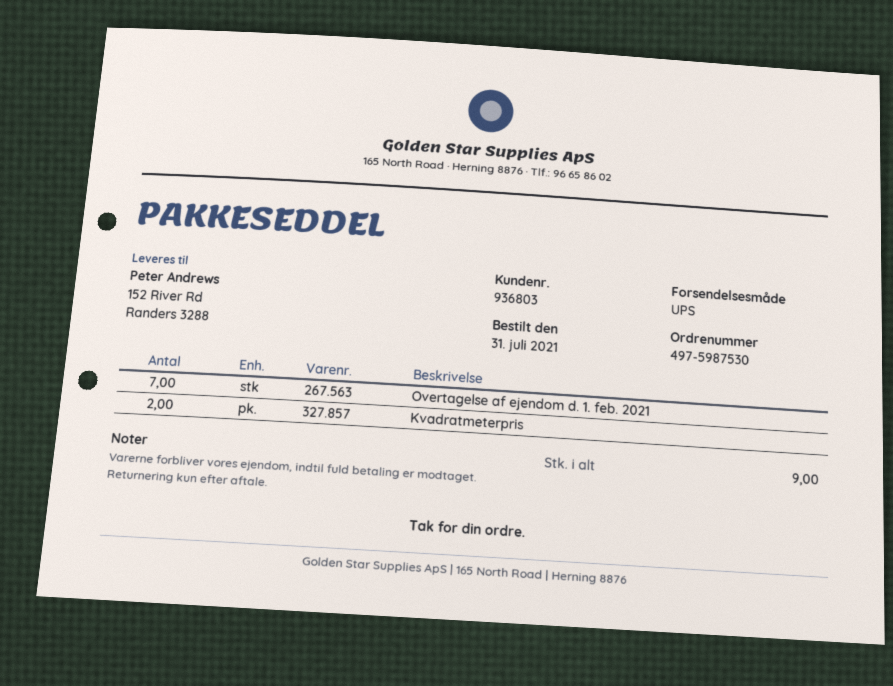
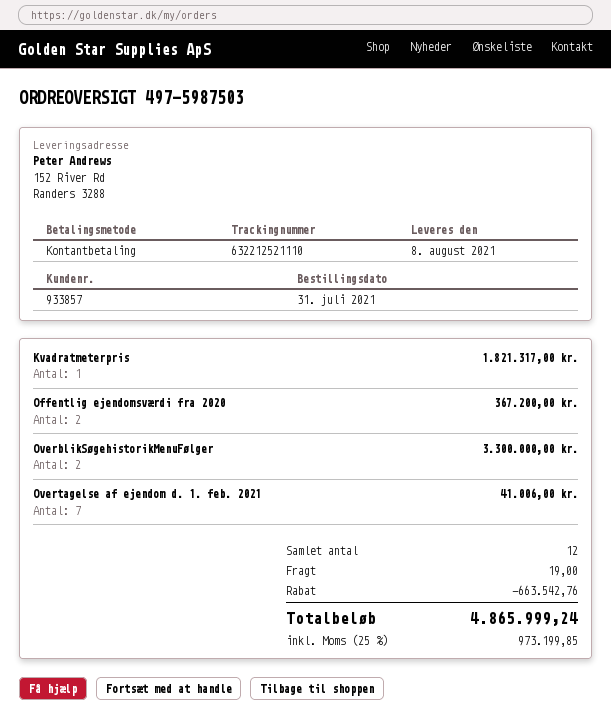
order number: 497-5987530 -> 497-5987503
customer number: 936803 -> 933857
Kvadratmeterpris: 2 -> 1
Offentlig ejendomsværdi fra 2020: none -> 2
OverblikSøgehistorikMenuFølger: none -> 2
total quantity: 9 -> 12

